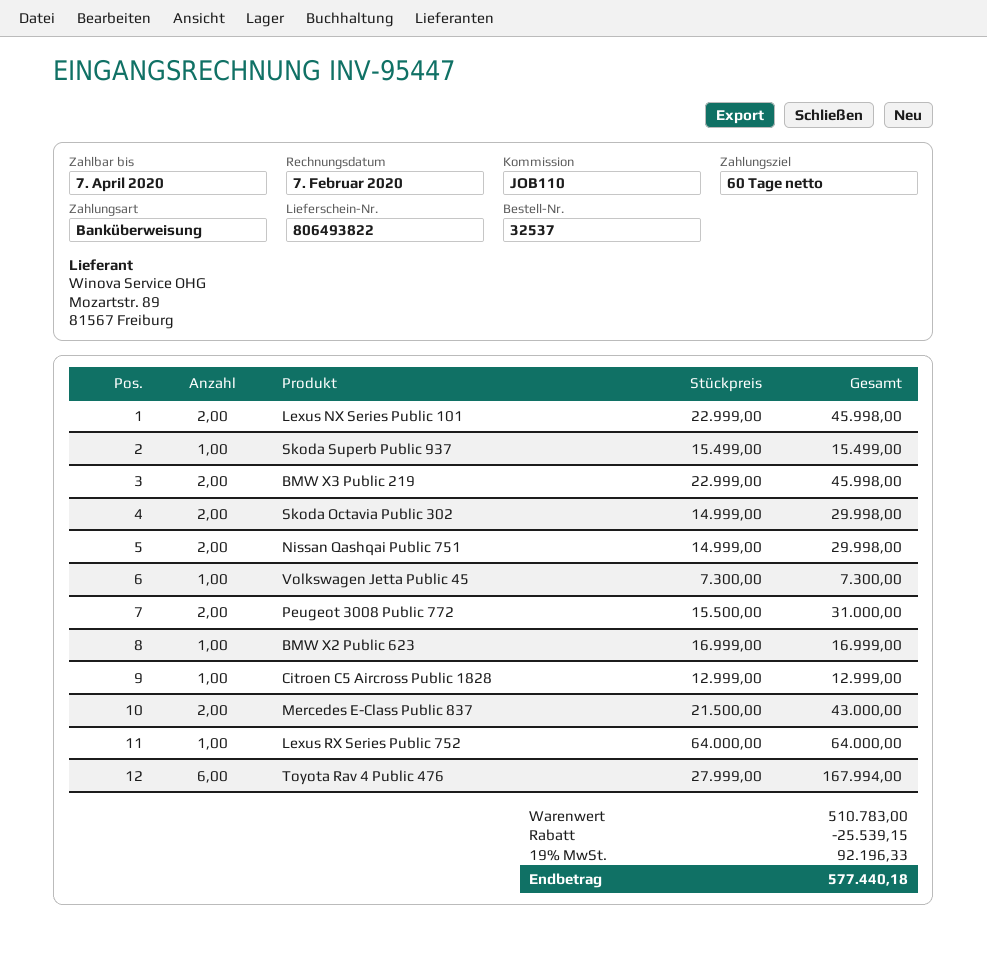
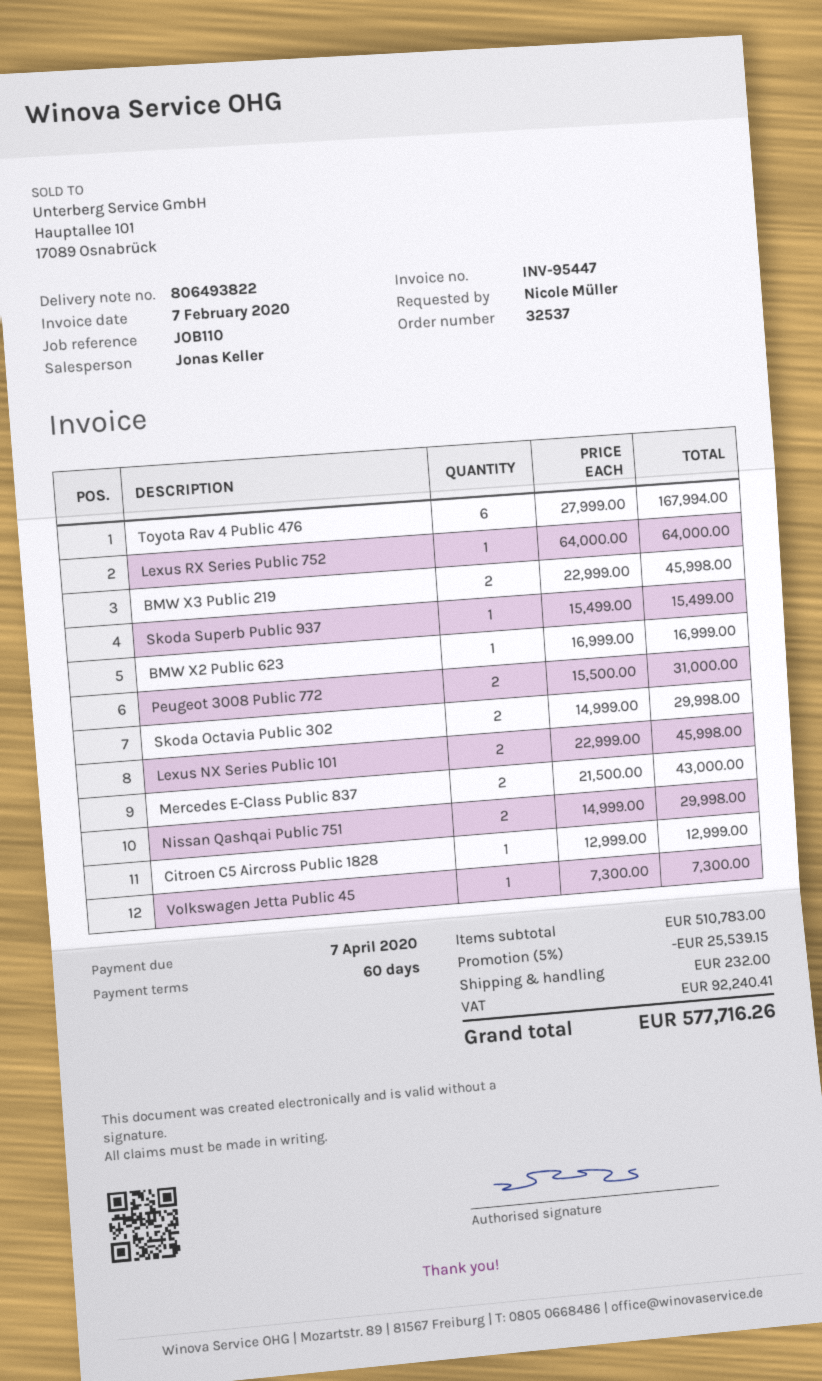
shipping: none -> 232.00
tax: 92196.33 -> 92240.41
total: 577440.18 -> 577716.26

